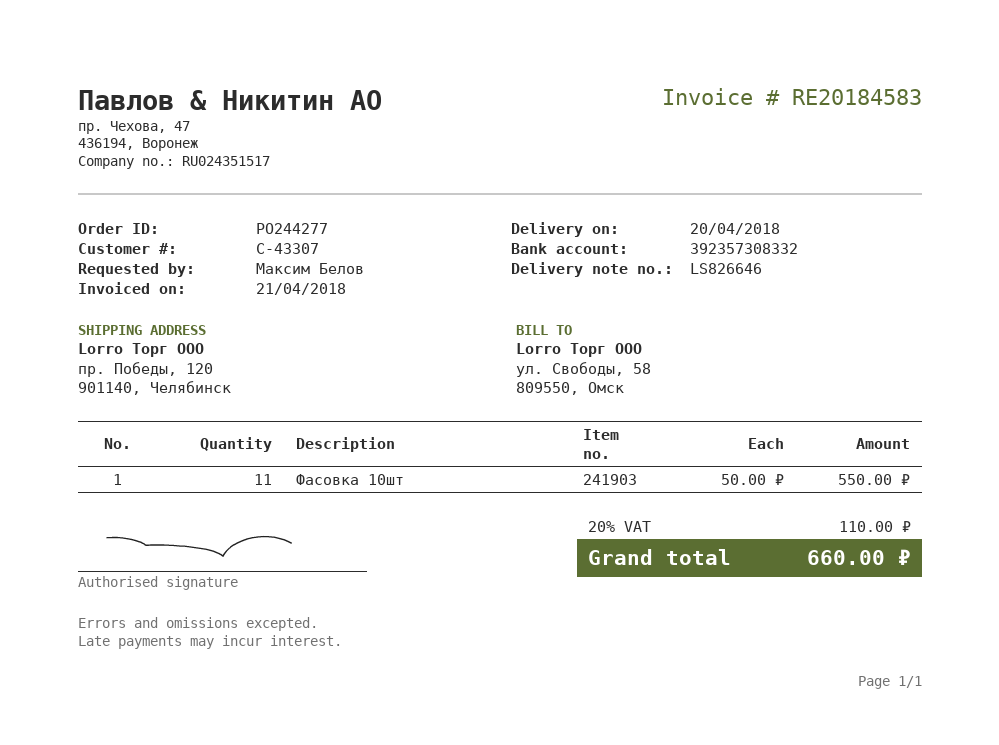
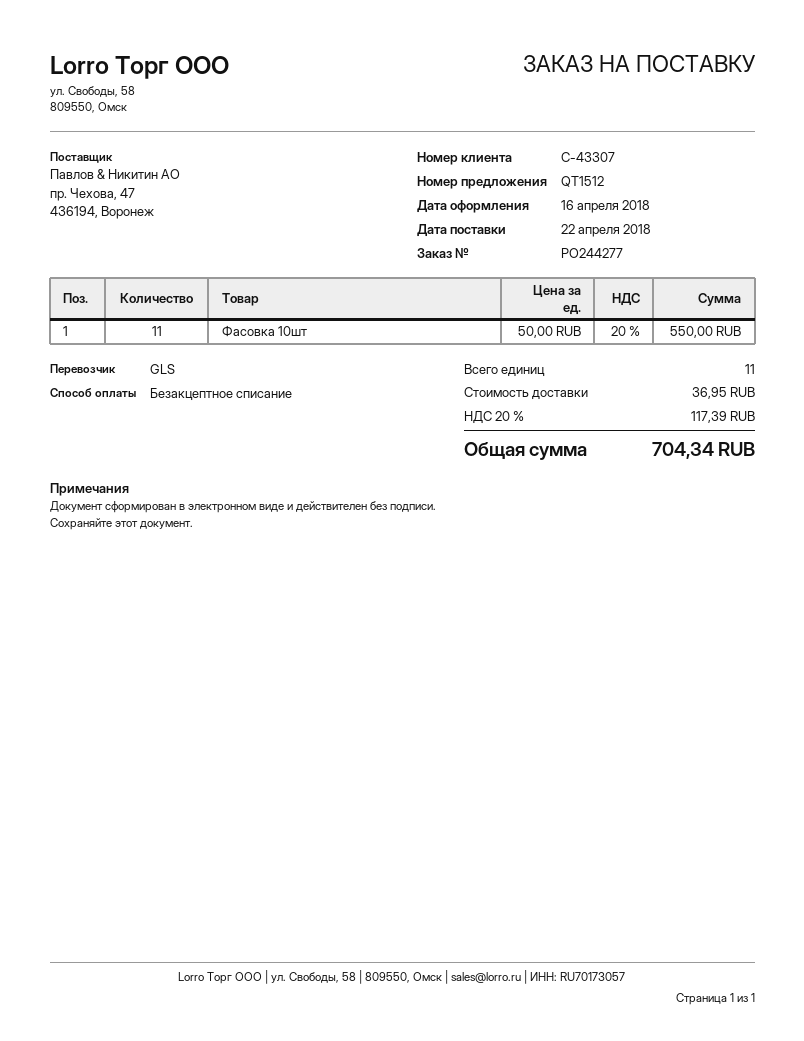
delivery date: 2018-04-20 -> 2018-04-22
shipping: none -> 36.95
tax: 20% = 110.00 -> 20% = 117.39
total: 660.00 -> 704.34

